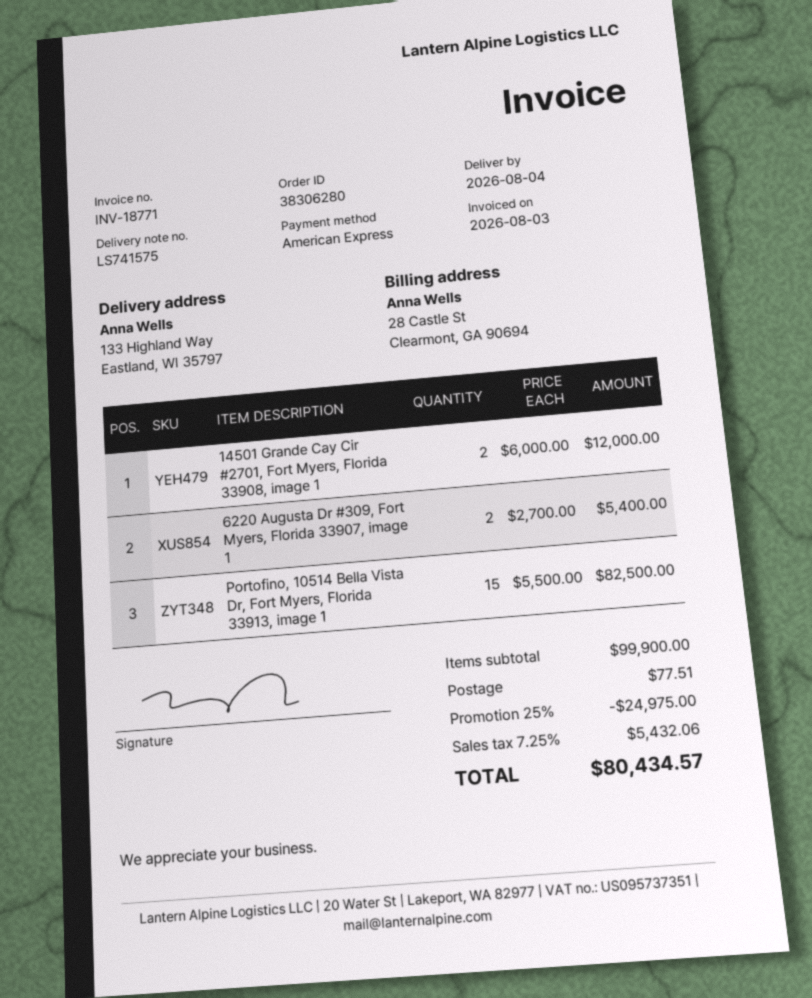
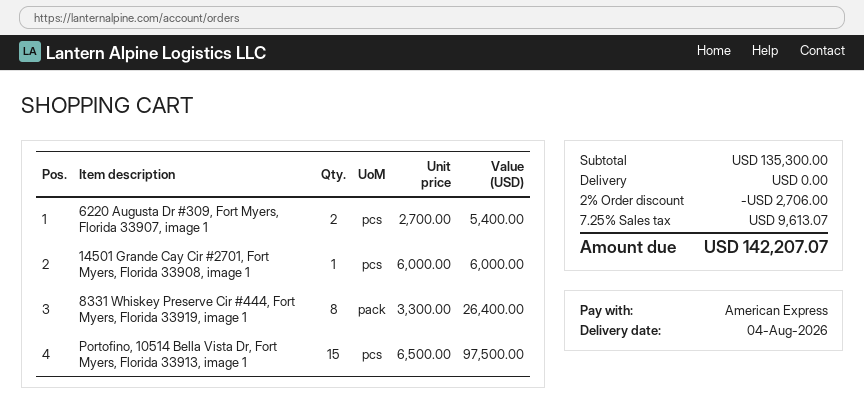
14501 Grande Cay Cir #2701, Fort Myers, Florida 33908, image 1: 2 x 6000.00 = 12000.00 -> 1 x 6000.00 = 6000.00
Portofino, 10514 Bella Vista Dr, Fort Myers, Florida 33913, image 1: 15 x 5500.00 = 82500.00 -> 15 x 6500.00 = 97500.00
8331 Whiskey Preserve Cir #444, Fort Myers, Florida 33919, image 1: none -> 8 x 3300.00 = 26400.00
subtotal: 99900.00 -> 135300.00
discount: 25% = 24975.00 -> 2% = 2706.00
shipping: 77.51 -> 0.00
tax: 7.25% = 5432.06 -> 7.25% = 9613.07
total: 80434.57 -> 142207.07

